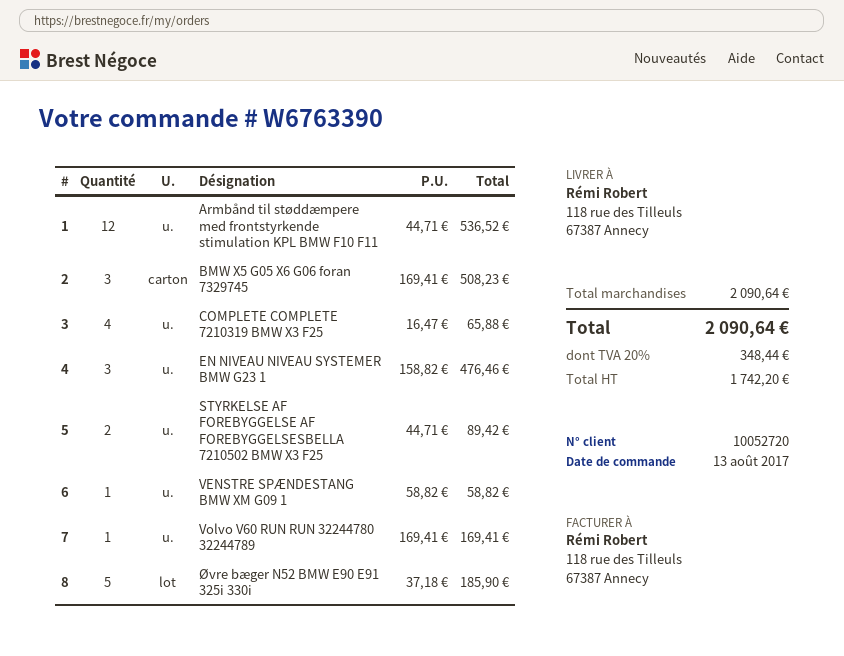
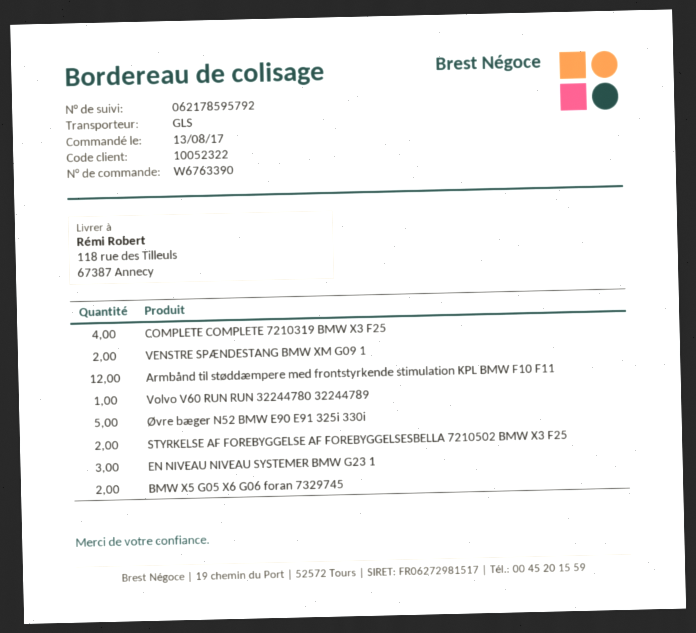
customer number: 10052720 -> 10052322
BMW X5 G05 X6 G06 foran 7329745: 3 -> 2
VENSTRE SPÆNDESTANG BMW XM G09 1: 1 -> 2

